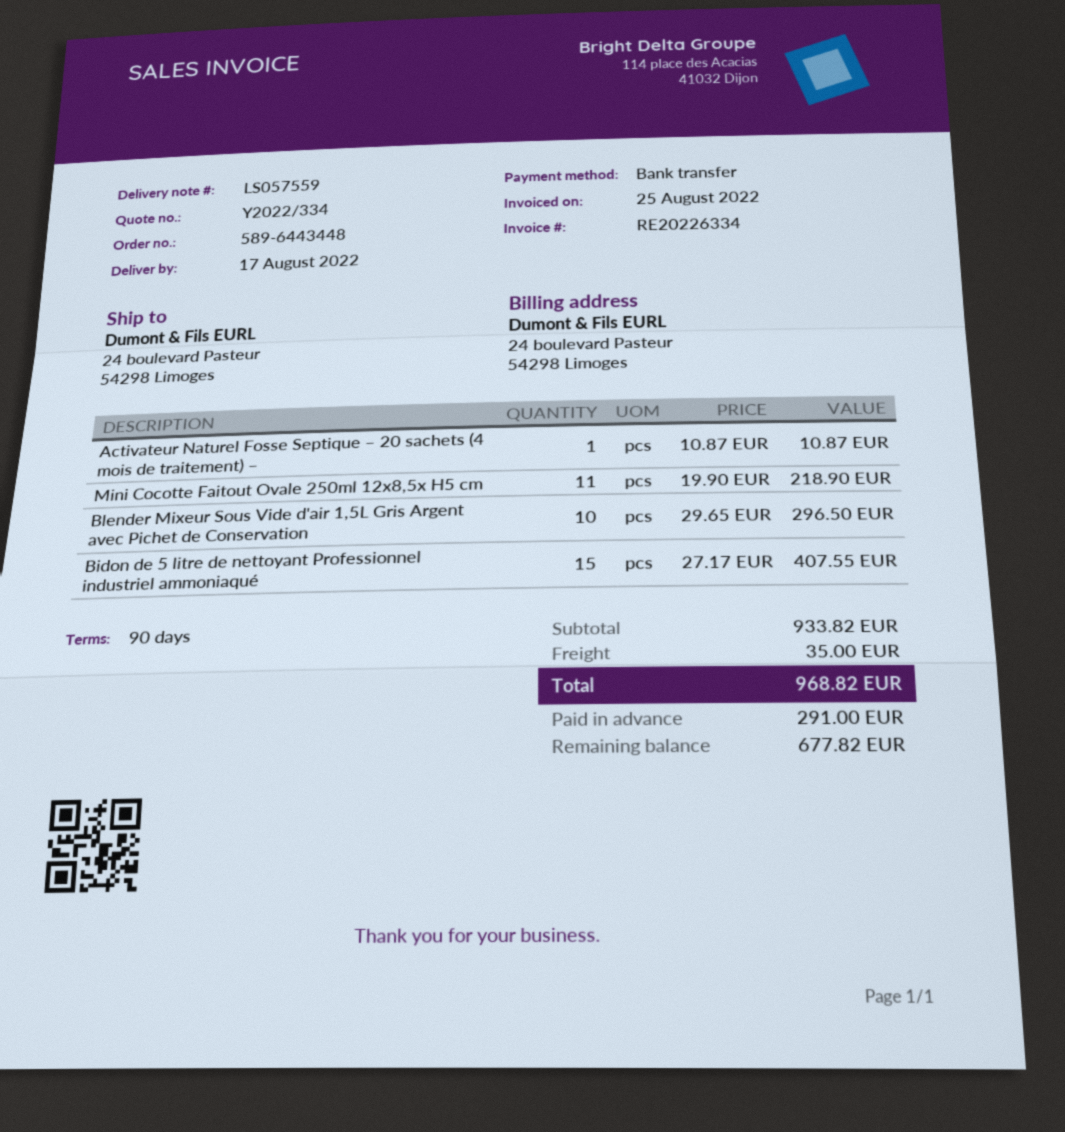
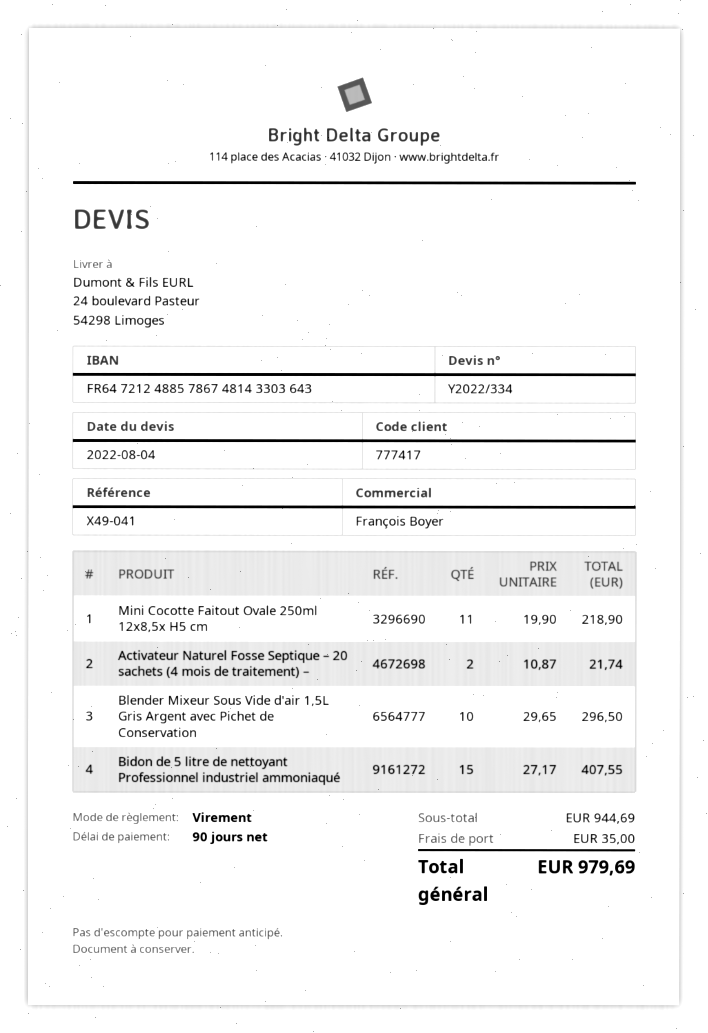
Activateur Naturel Fosse Septique – 20 sachets (4 mois de traitement) –: 1 x 10.87 = 10.87 -> 2 x 10.87 = 21.74
subtotal: 933.82 -> 944.69
total: 968.82 -> 979.69

